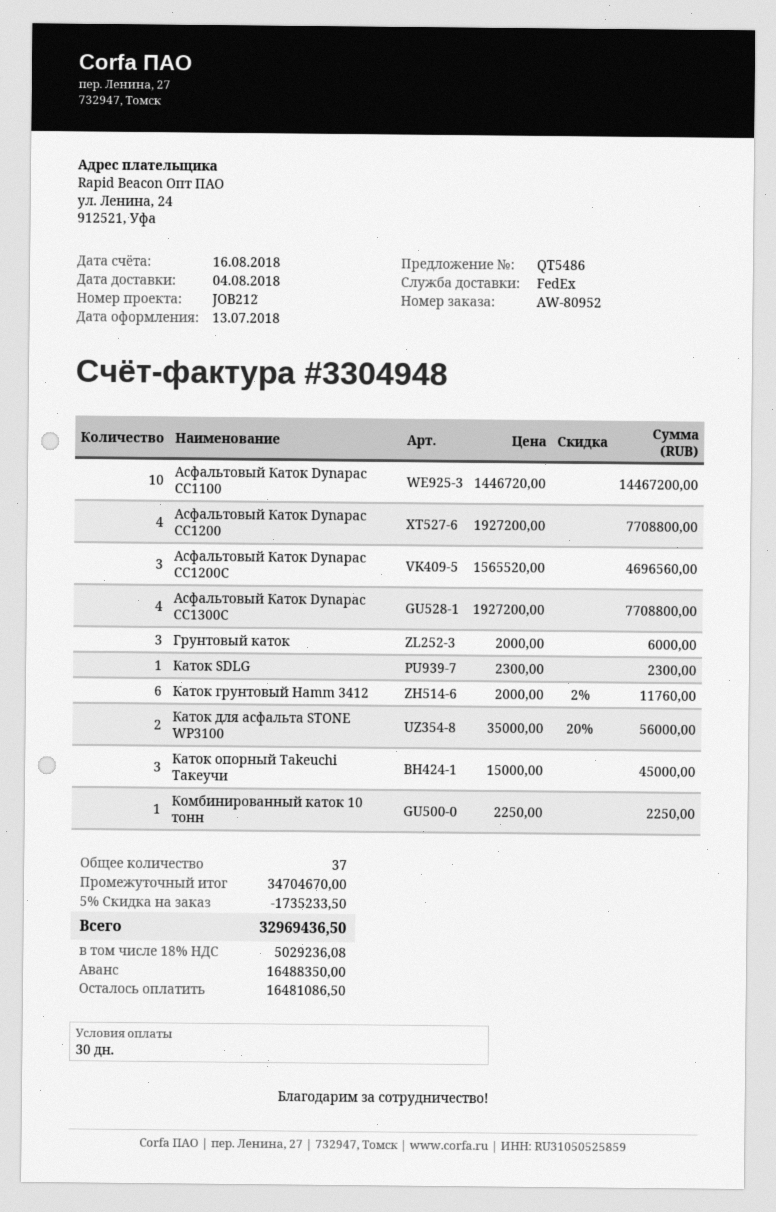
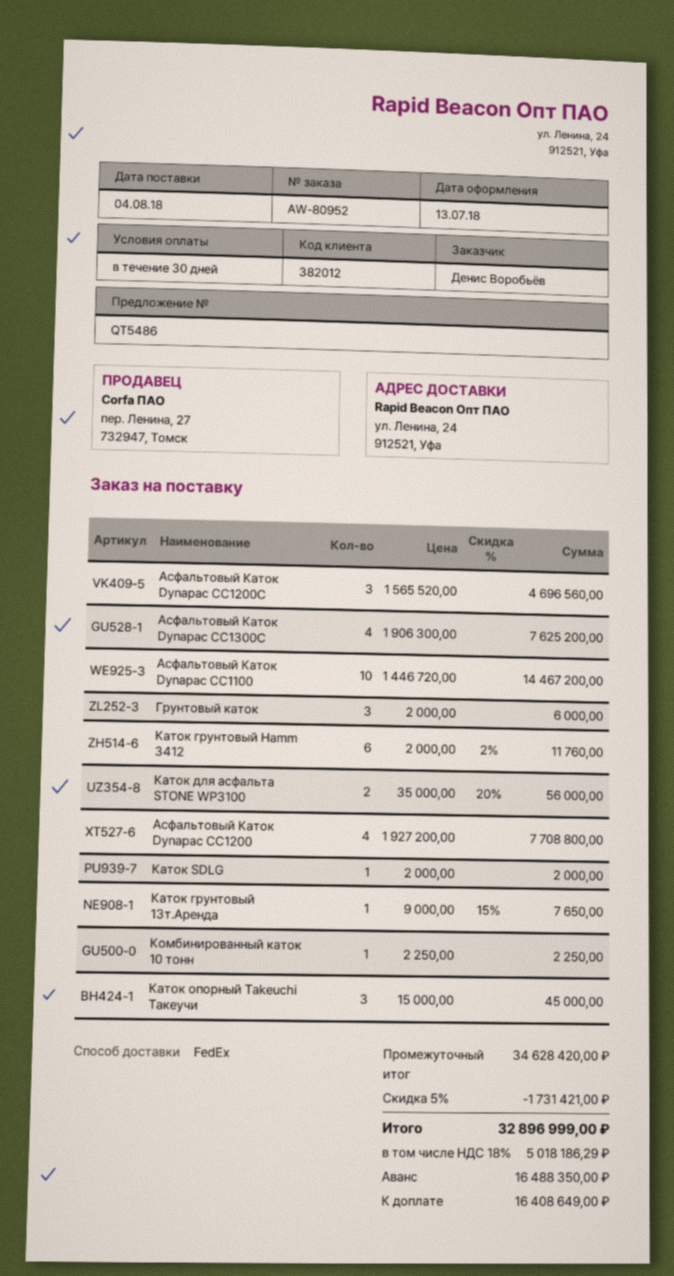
Асфальтовый Каток Dynapac CC1300C: 4 x 1927200.00 = 7708800.00 -> 4 x 1906300.00 = 7625200.00
Каток SDLG: 1 x 2300.00 = 2300.00 -> 1 x 2000.00 = 2000.00
Каток грунтовый 13т.Аренда: none -> 1 x 9000.00 - 15% = 7650.00
subtotal: 34704670.00 -> 34628420.00
discount: 5% = 1735233.50 -> 5% = 1731421.00
tax: 18% = 5029236.08 -> 18% = 5018186.29
total: 32969436.50 -> 32896999.00
balance: 16481086.50 -> 16408649.00

